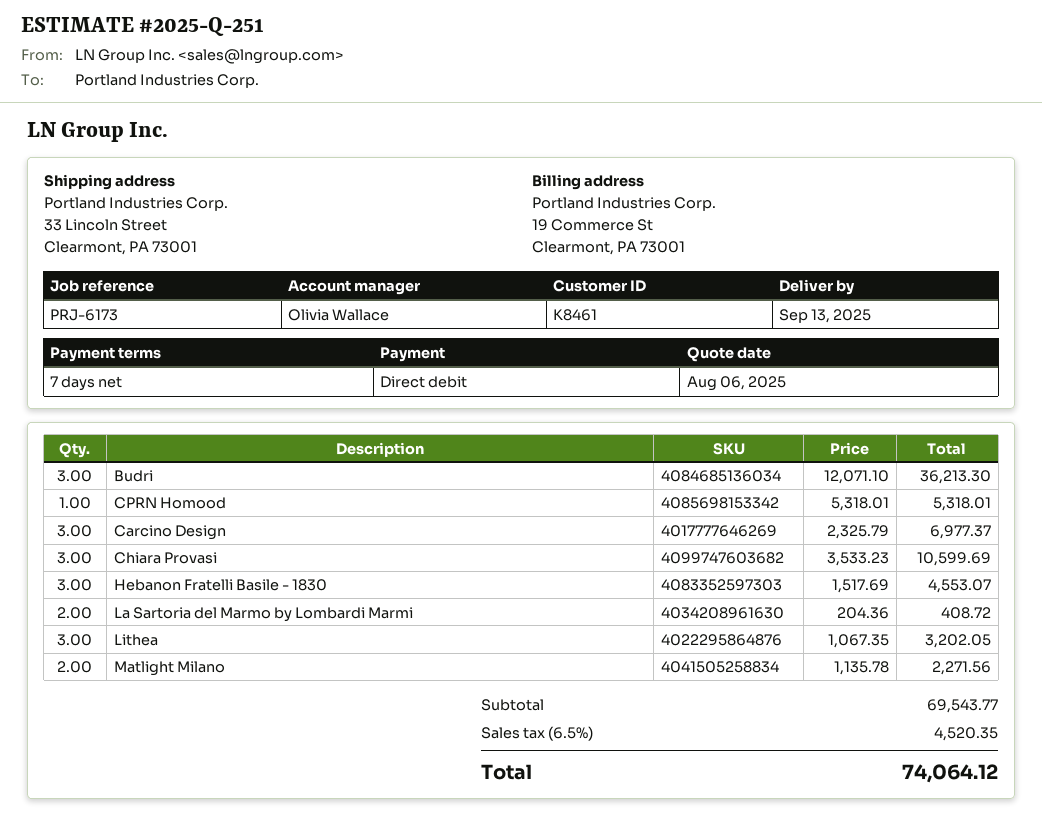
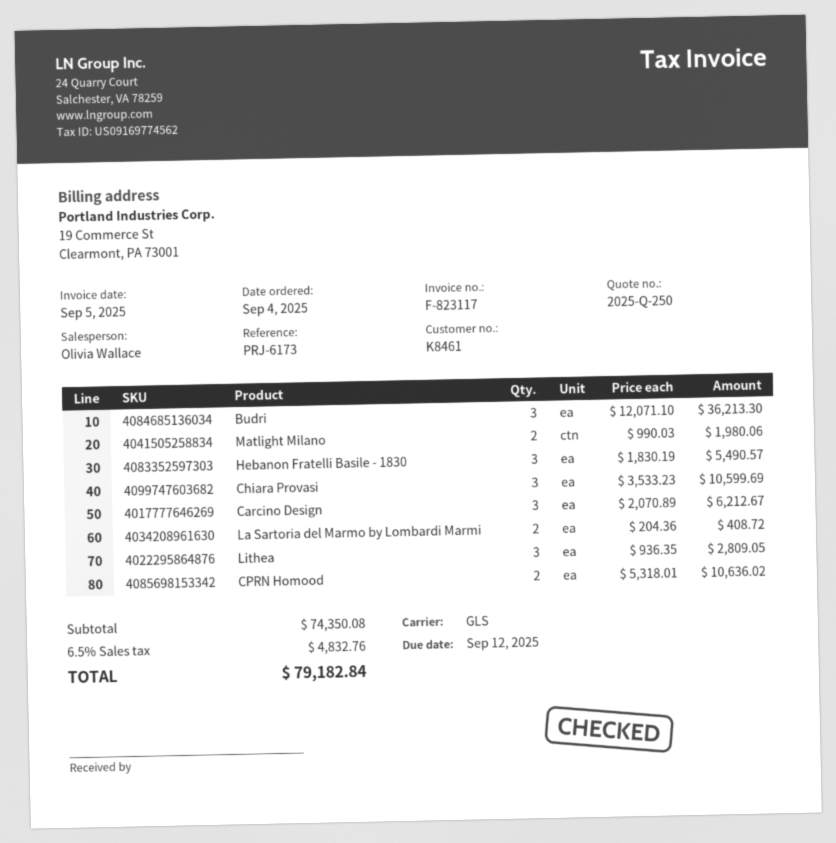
quote number: 2025-Q-251 -> 2025-Q-250
CPRN Homood: 1 x 5318.01 = 5318.01 -> 2 x 5318.01 = 10636.02
Carcino Design: 3 x 2325.79 = 6977.37 -> 3 x 2070.89 = 6212.67
Hebanon Fratelli Basile - 1830: 3 x 1517.69 = 4553.07 -> 3 x 1830.19 = 5490.57
Lithea: 3 x 1067.35 = 3202.05 -> 3 x 936.35 = 2809.05
Matlight Milano: 2 x 1135.78 = 2271.56 -> 2 x 990.03 = 1980.06
subtotal: 69543.77 -> 74350.08
tax: 6.5% = 4520.35 -> 6.5% = 4832.76
total: 74064.12 -> 79182.84

